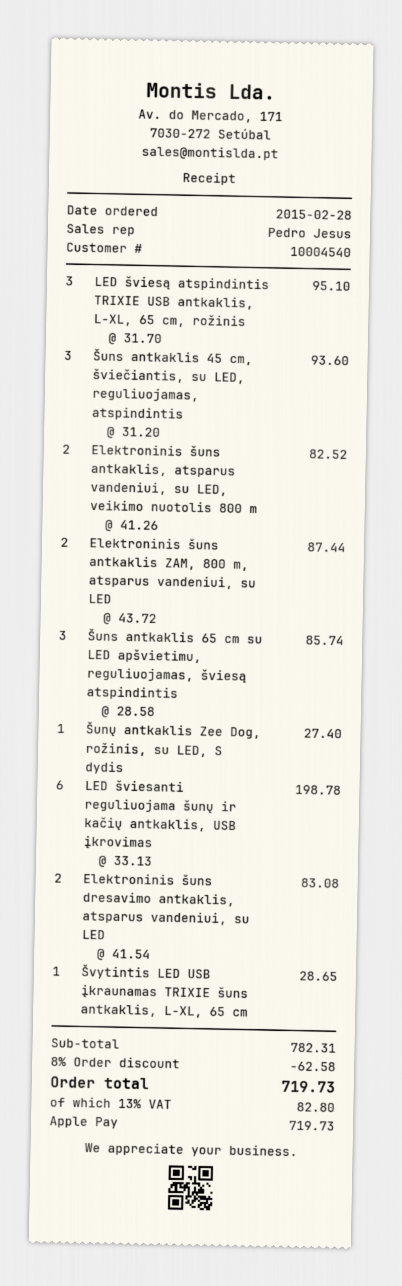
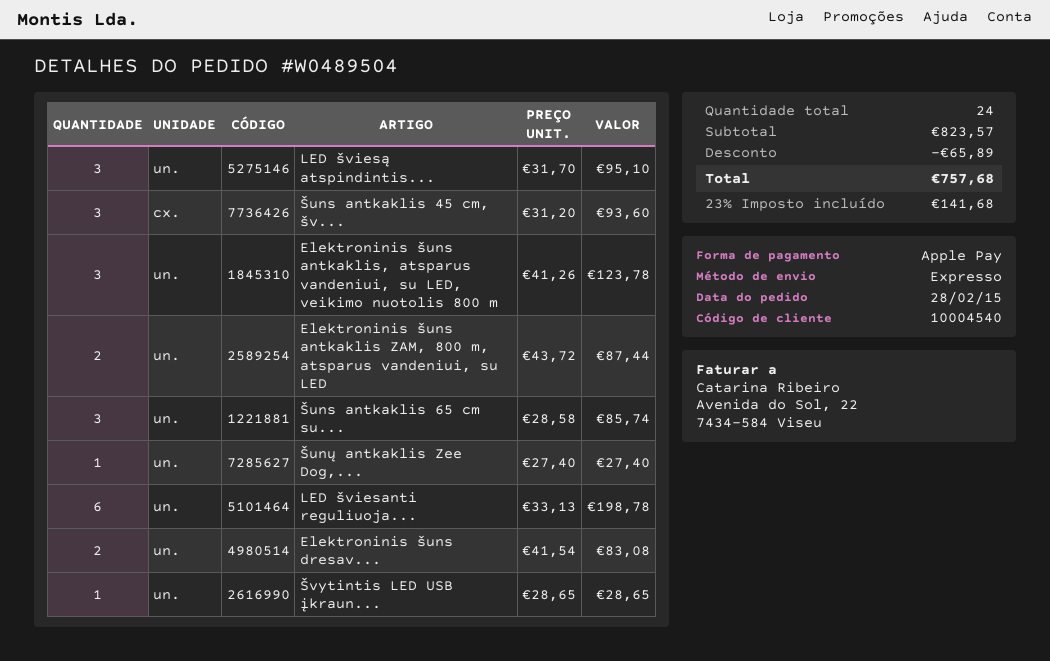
Elektroninis šuns antkaklis, atsparus vandeniui, su LED, veikimo nuotolis 800 m: 2 x 41.26 = 82.52 -> 3 x 41.26 = 123.78
subtotal: 782.31 -> 823.57
discount: 62.58 -> 65.89
tax: 13% = 82.80 -> 23% = 141.68
total: 719.73 -> 757.68

